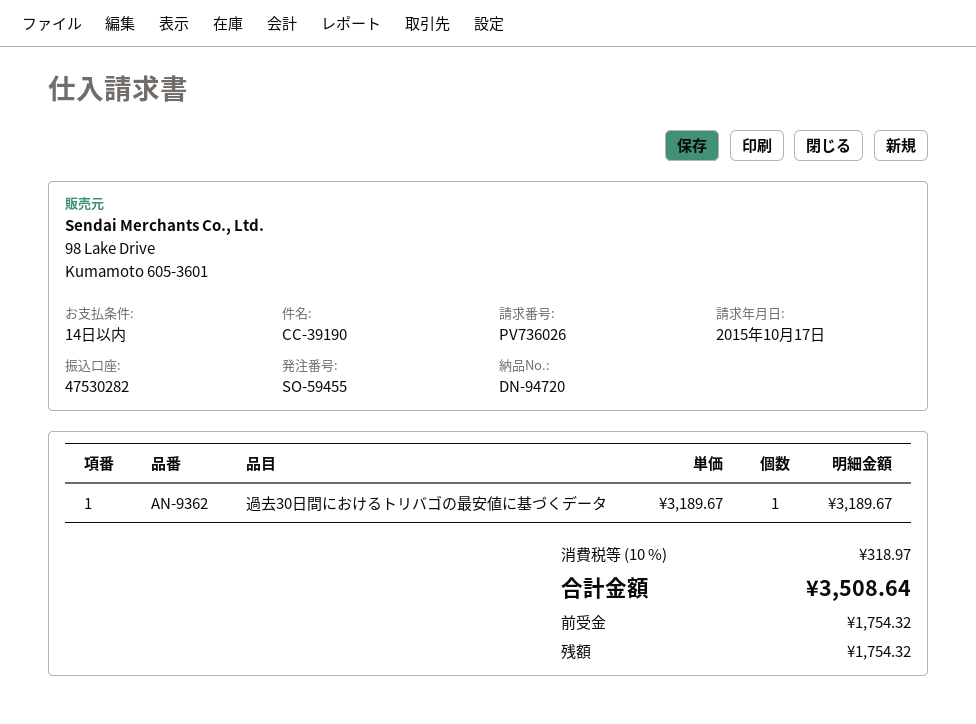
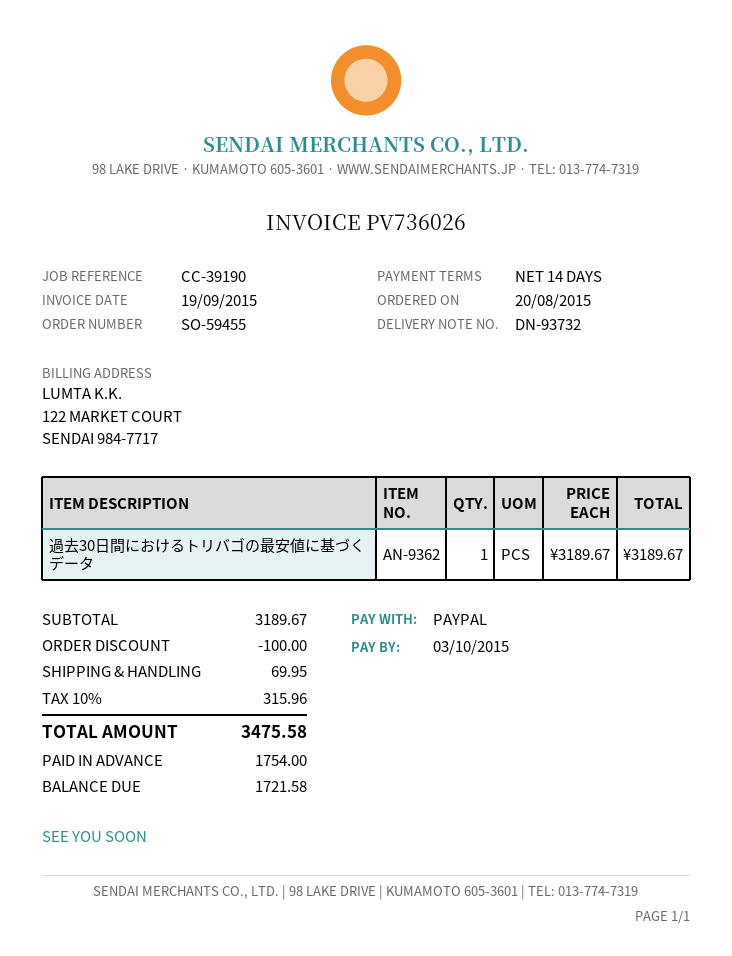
delivery note number: DN-94720 -> DN-93732
invoice date: 2015-10-17 -> 2015-09-19
discount: none -> 100.00
shipping: none -> 69.95
tax: 10% = 318.97 -> 10% = 315.96
total: 3508.64 -> 3475.58
deposit: 1754.32 -> 1754.00
balance: 1754.32 -> 1721.58

